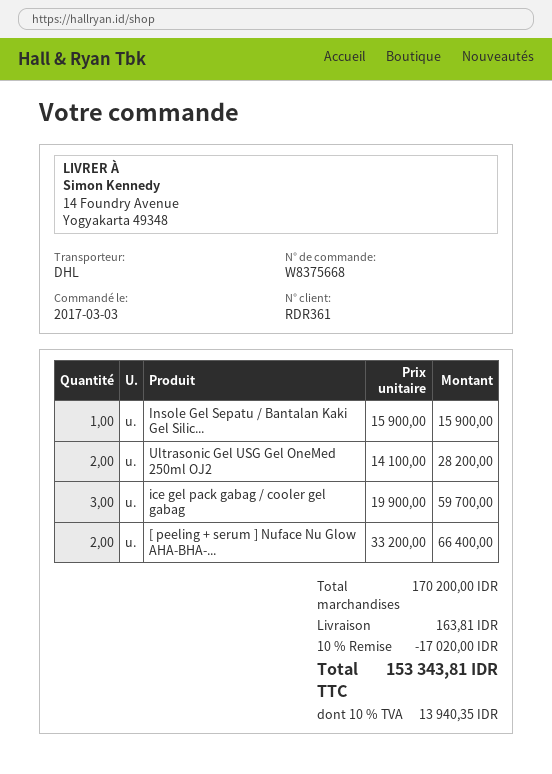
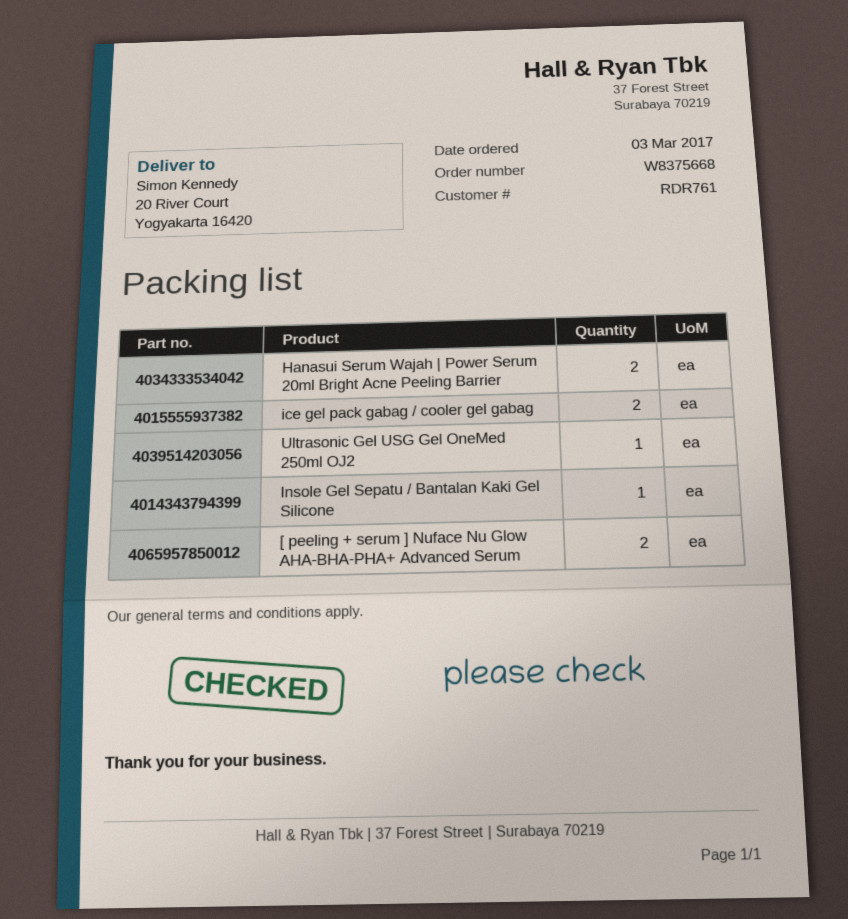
customer number: RDR361 -> RDR761
ship to: 14 Foundry Avenue, Yogyakarta 49348 -> 20 River Court, Yogyakarta 16420
Ultrasonic Gel USG Gel OneMed 250ml OJ2: 2 -> 1
ice gel pack gabag / cooler gel gabag: 3 -> 2
Hanasui Serum Wajah | Power Serum 20ml Bright Acne Peeling Barrier: none -> 2

